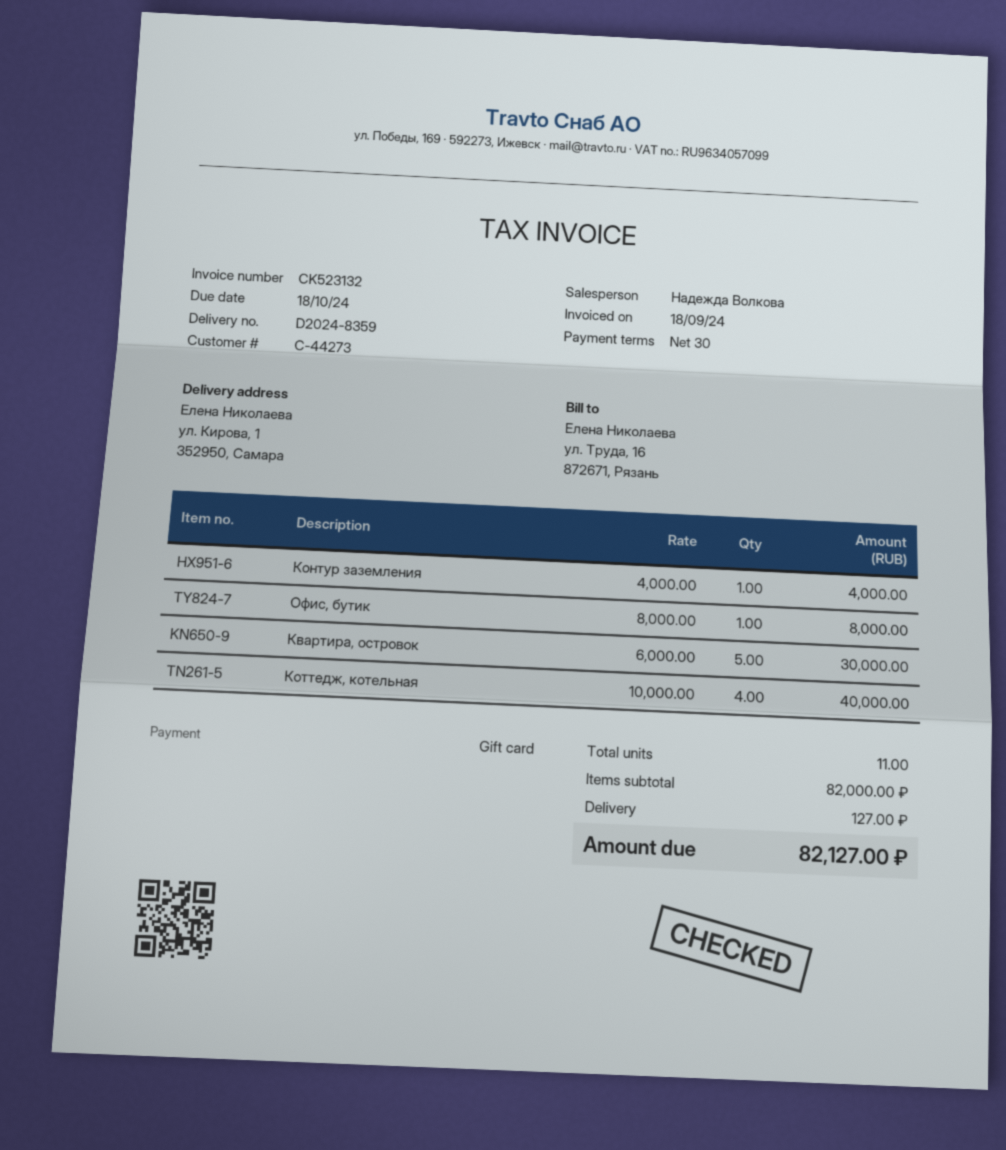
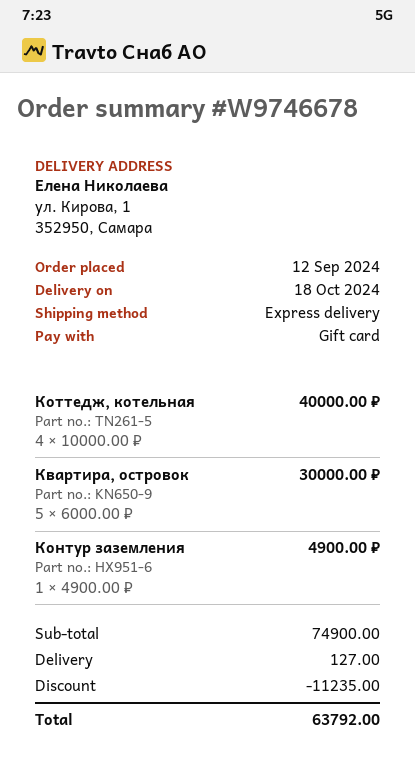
Контур заземления: 1 x 4000.00 = 4000.00 -> 1 x 4900.00 = 4900.00
Офис, бутик: 1 x 8000.00 = 8000.00 -> none
subtotal: 82000.00 -> 74900.00
discount: none -> 11235.00
total: 82127.00 -> 63792.00

